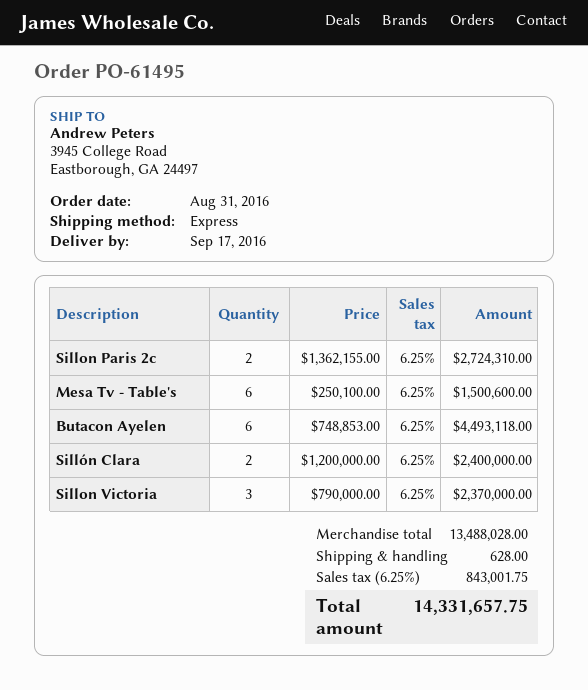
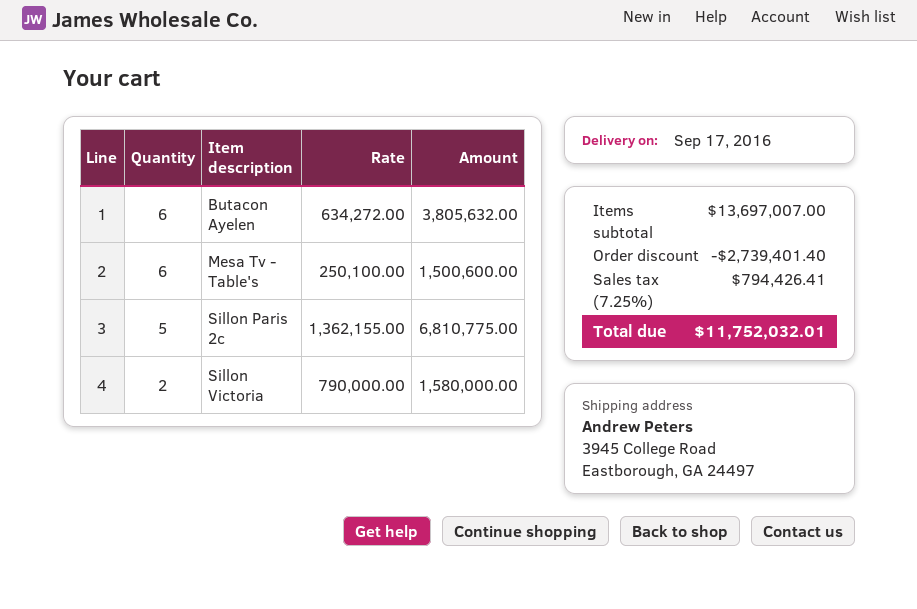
Sillon Paris 2c: 2 x 1362155.00 = 2724310.00 -> 5 x 1362155.00 = 6810775.00
Butacon Ayelen: 6 x 748853.00 = 4493118.00 -> 6 x 634272.00 = 3805632.00
Sillón Clara: 2 x 1200000.00 = 2400000.00 -> none
Sillon Victoria: 3 x 790000.00 = 2370000.00 -> 2 x 790000.00 = 1580000.00
subtotal: 13488028.00 -> 13697007.00
discount: none -> 2739401.40
shipping: 628.00 -> none
tax: 6.25% = 843001.75 -> 7.25% = 794426.41
total: 14331657.75 -> 11752032.01

